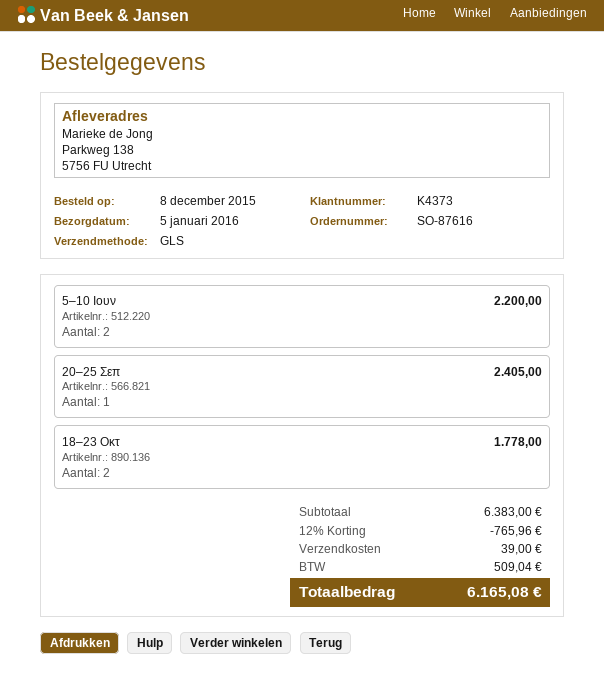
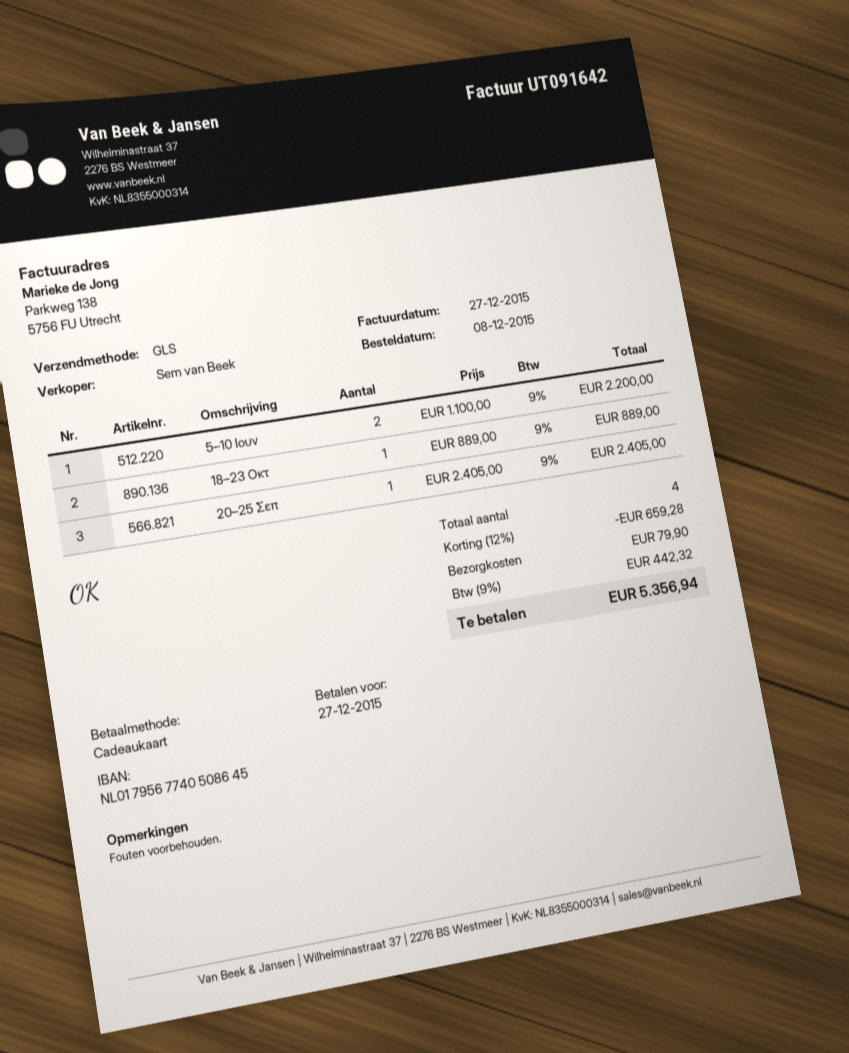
18–23 Οκτ: 2 for 1778.00 -> 1 for 889.00
discount: 12% = 765.96 -> 12% = 659.28
shipping: 39.00 -> 79.90
tax: 509.04 -> 442.32
total: 6165.08 -> 5356.94

